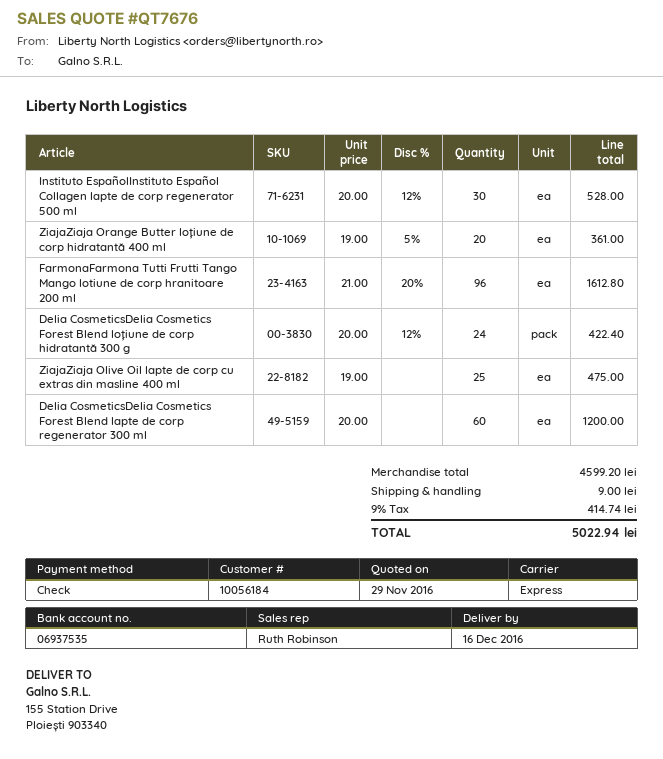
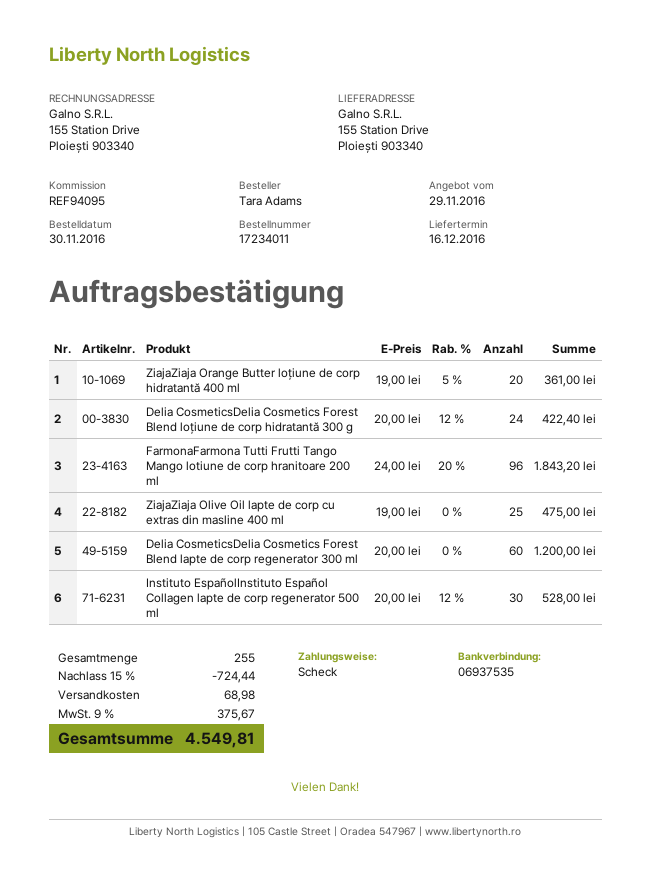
FarmonaFarmona Tutti Frutti Tango Mango lotiune de corp hranitoare 200 ml: 96 x 21.00 - 20% = 1612.80 -> 96 x 24.00 - 20% = 1843.20
discount: none -> 15% = 724.44
shipping: 9.00 -> 68.98
tax: 9% = 414.74 -> 9% = 375.67
total: 5022.94 -> 4549.81

